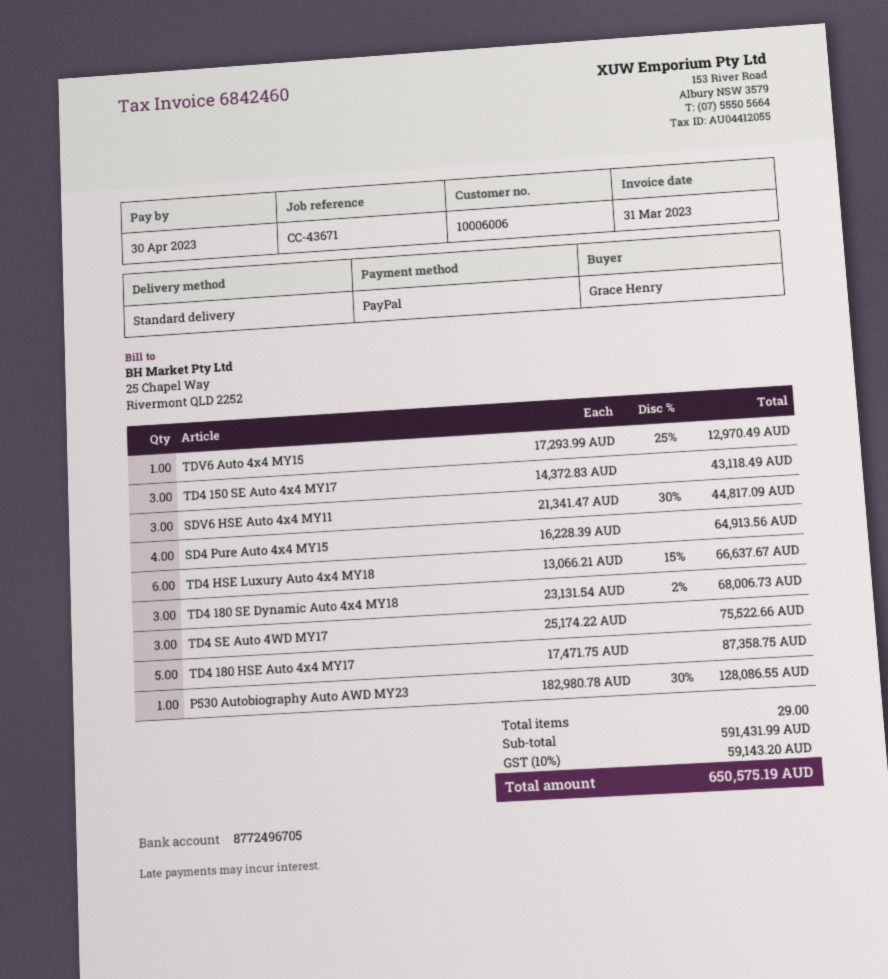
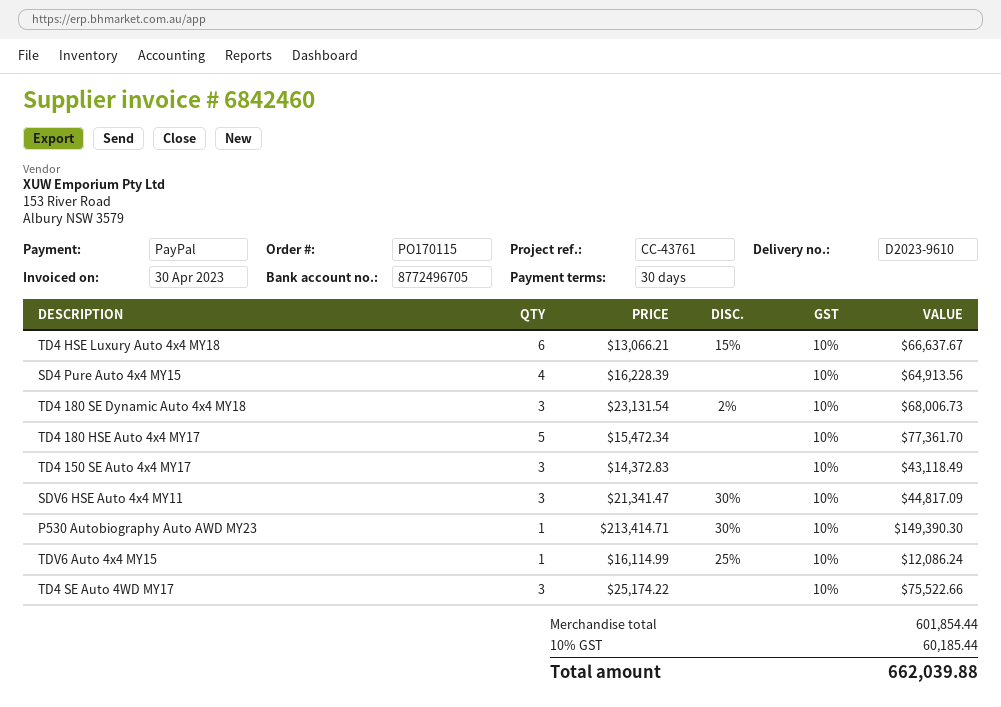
invoice date: 2023-03-31 -> 2023-04-30
reference: CC-43671 -> CC-43761
TDV6 Auto 4x4 MY15: 1 x 17293.99 - 25% = 12970.49 -> 1 x 16114.99 - 25% = 12086.24
TD4 180 HSE Auto 4x4 MY17: 5 x 17471.75 = 87358.75 -> 5 x 15472.34 = 77361.70
P530 Autobiography Auto AWD MY23: 1 x 182980.78 - 30% = 128086.55 -> 1 x 213414.71 - 30% = 149390.30
subtotal: 591431.99 -> 601854.44
tax: 10% = 59143.20 -> 10% = 60185.44
total: 650575.19 -> 662039.88

